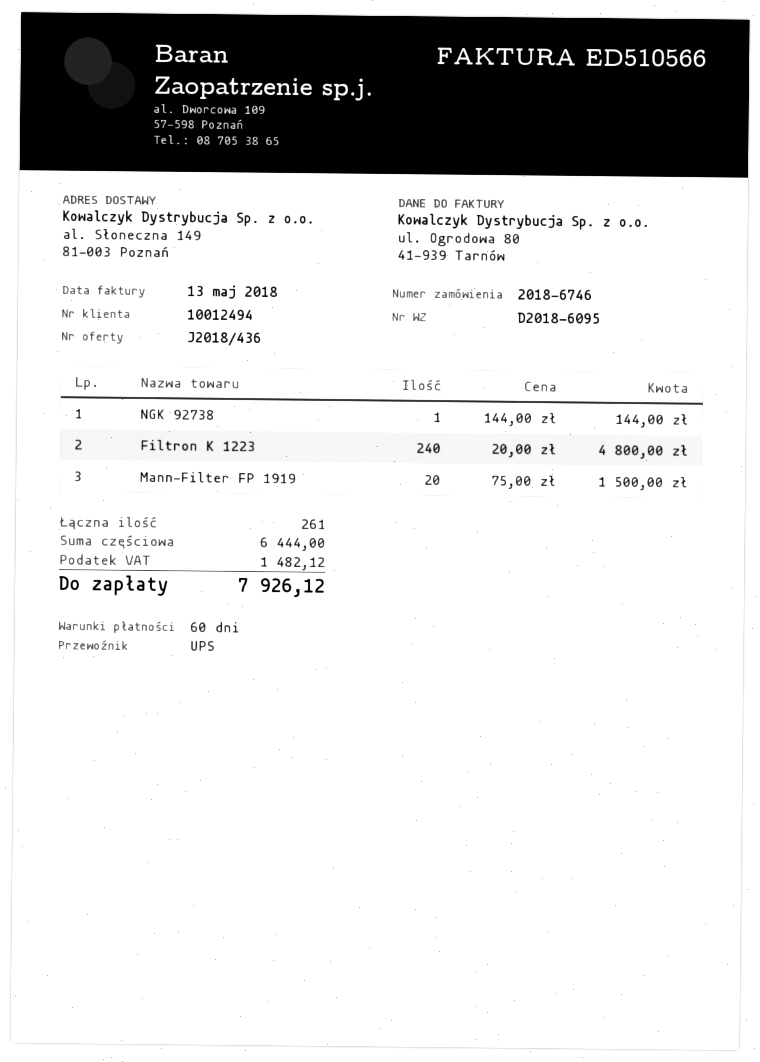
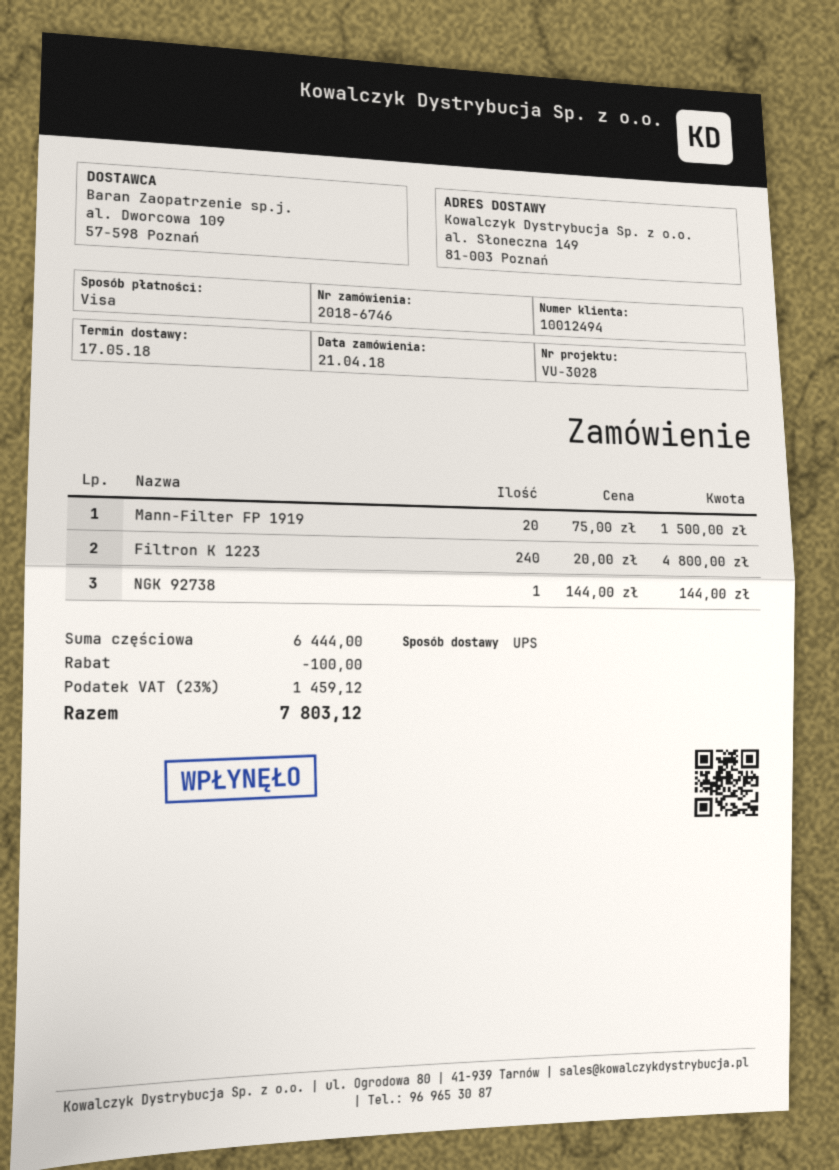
discount: none -> 100.00
tax: 1482.12 -> 1459.12
total: 7926.12 -> 7803.12

